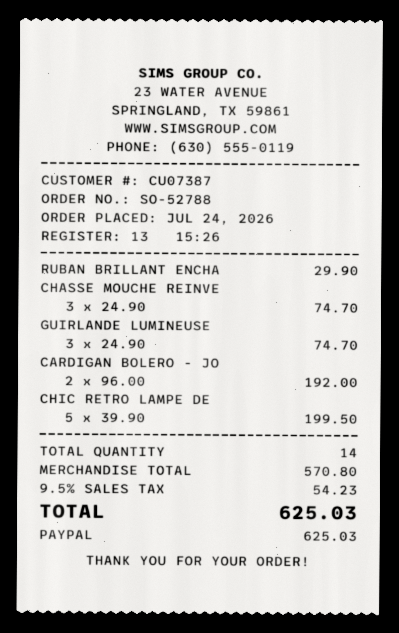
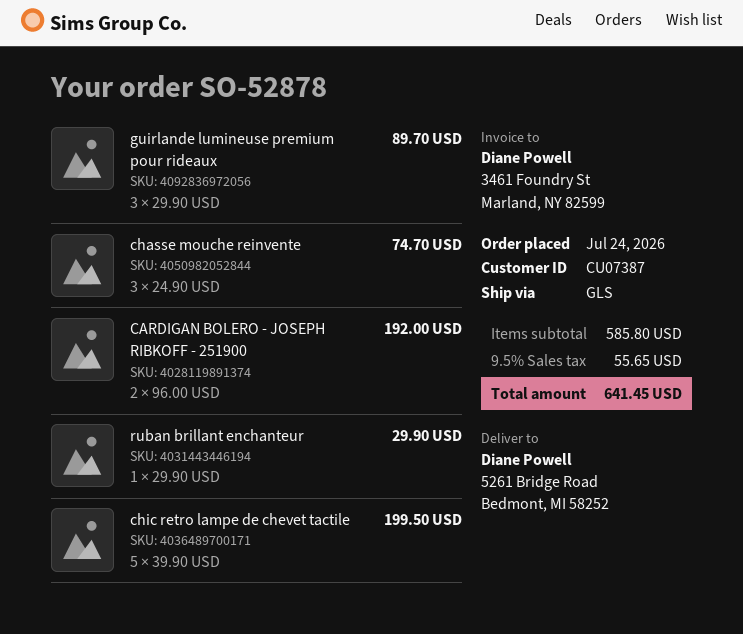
order number: SO-52788 -> SO-52878
GUIRLANDE LUMINEUSE: 3 x 24.90 = 74.70 -> 3 x 29.90 = 89.70
subtotal: 570.80 -> 585.80
tax: 9.5% = 54.23 -> 9.5% = 55.65
total: 625.03 -> 641.45

